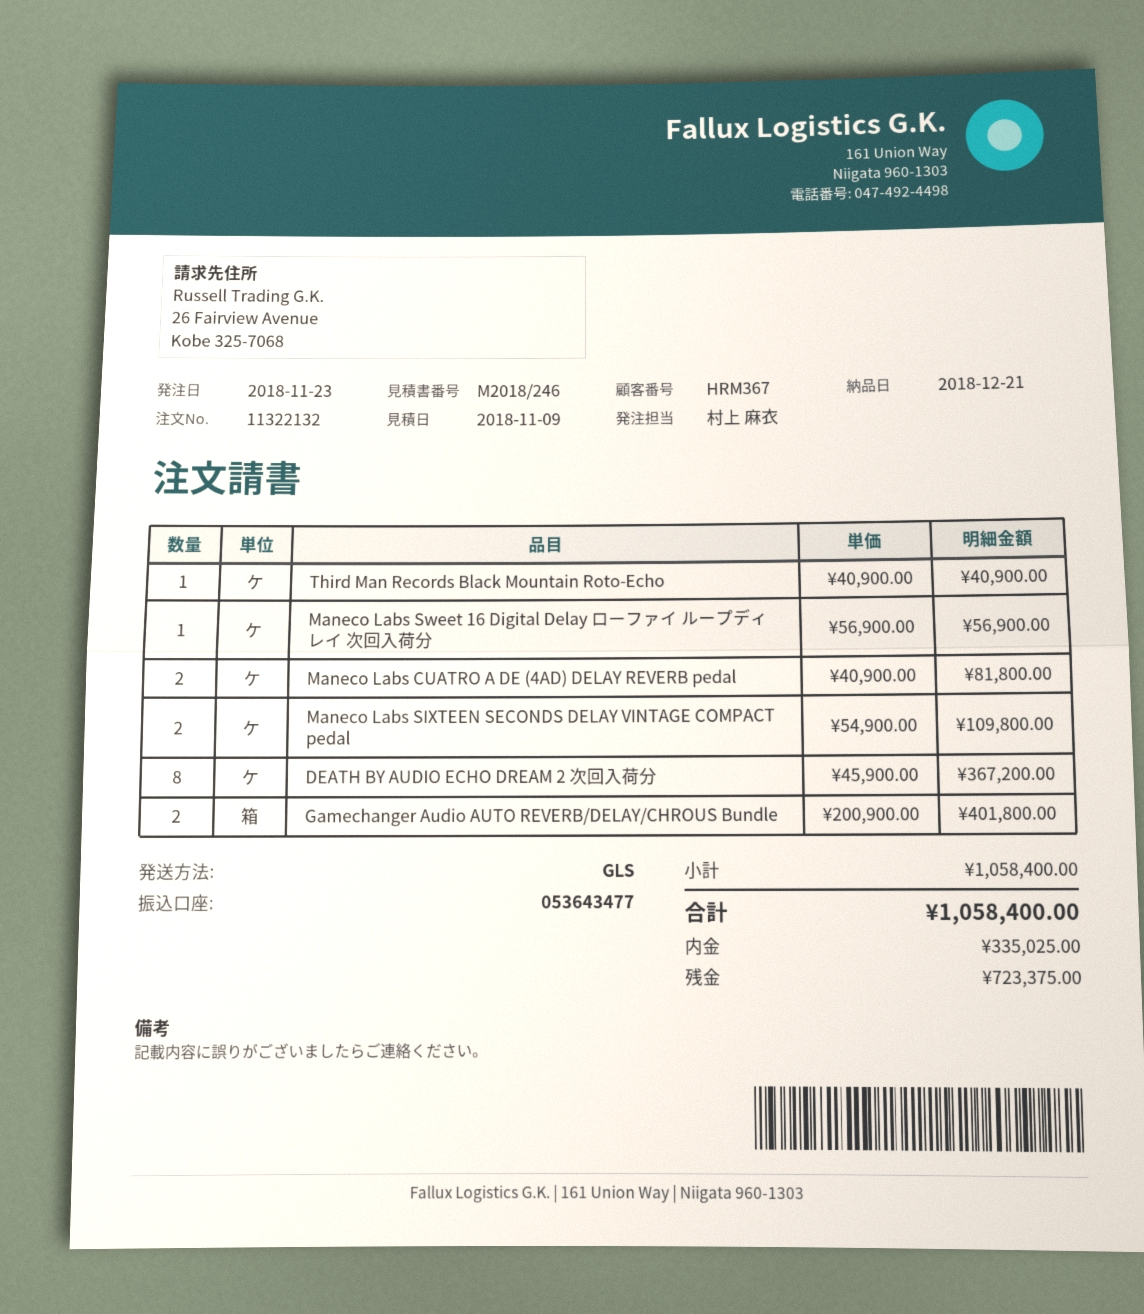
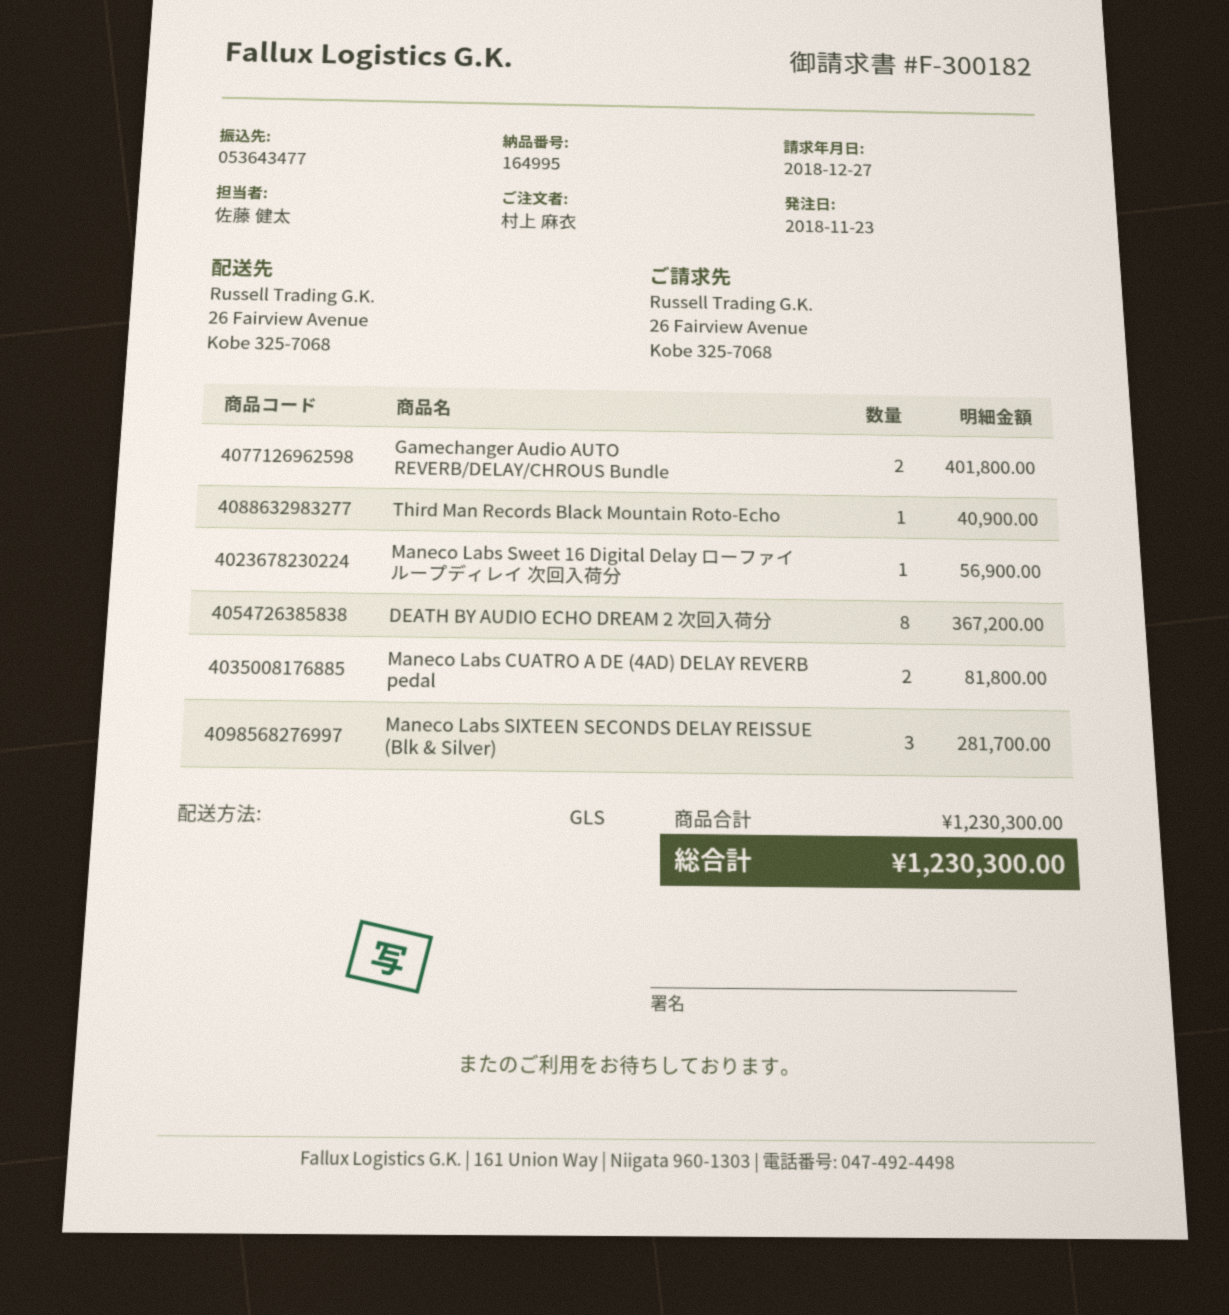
Maneco Labs SIXTEEN SECONDS DELAY VINTAGE COMPACT pedal: 2 for 109800.00 -> none
Maneco Labs SIXTEEN SECONDS DELAY REISSUE (Blk & Silver): none -> 3 for 281700.00
subtotal: 1058400.00 -> 1230300.00
total: 1058400.00 -> 1230300.00

